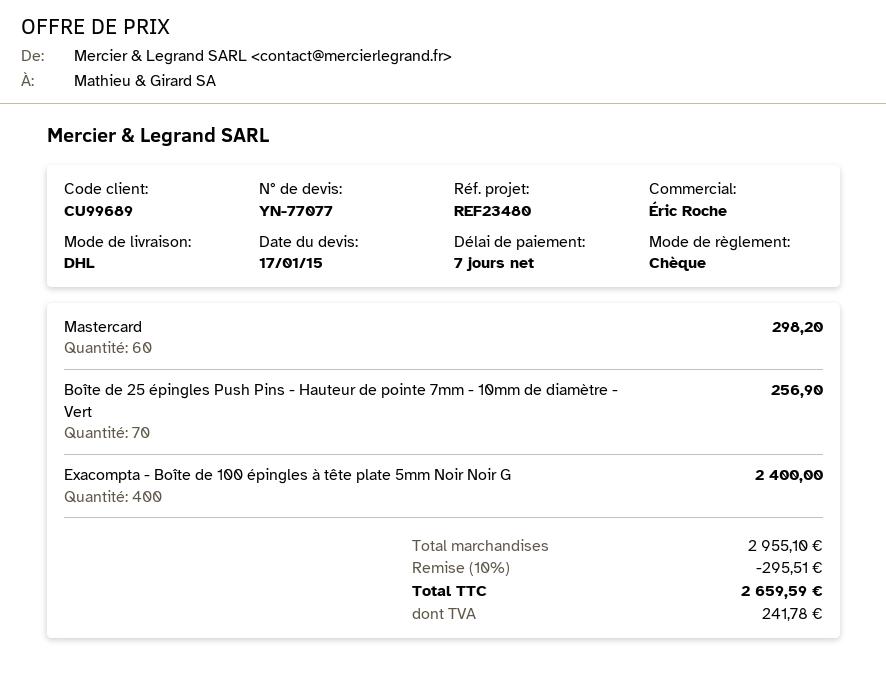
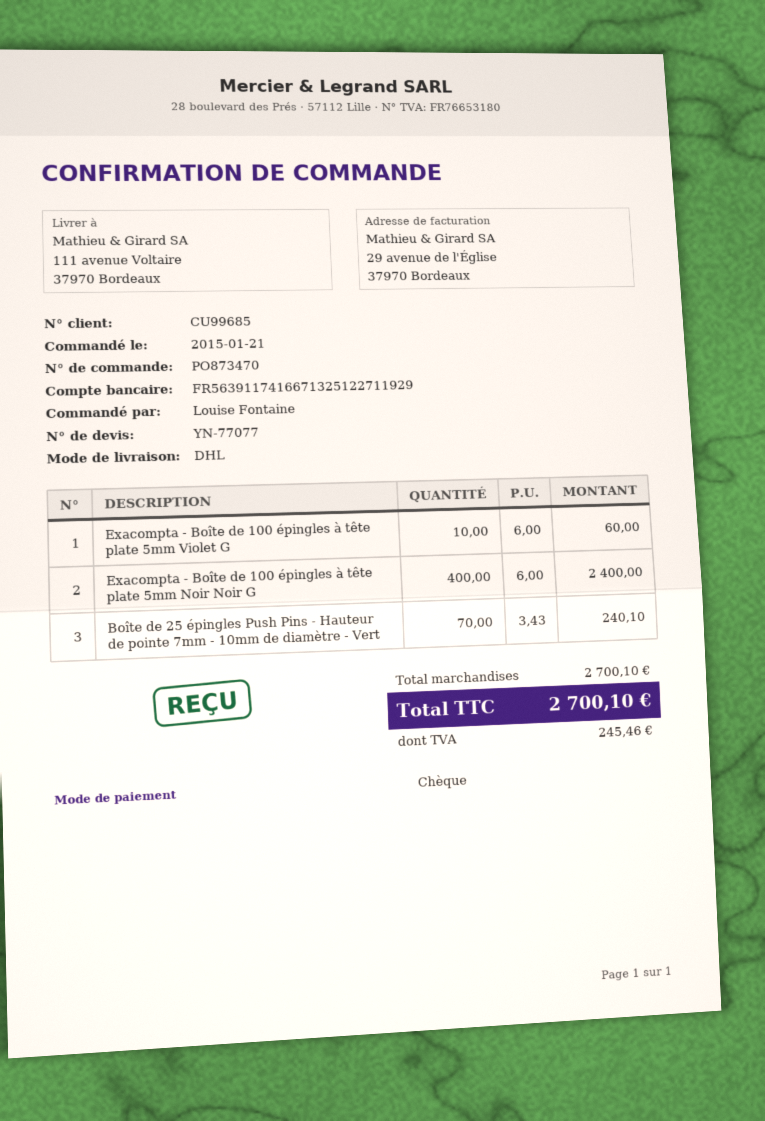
customer number: CU99689 -> CU99685
Mastercard: 60 for 298.20 -> none
Boîte de 25 épingles Push Pins - Hauteur de pointe 7mm - 10mm de diamètre - Vert: 70 for 256.90 -> 70 for 240.10
Exacompta - Boîte de 100 épingles à tête plate 5mm Violet G: none -> 10 for 60.00
subtotal: 2955.10 -> 2700.10
discount: 10% = 295.51 -> none
tax: 241.78 -> 245.46
total: 2659.59 -> 2700.10

